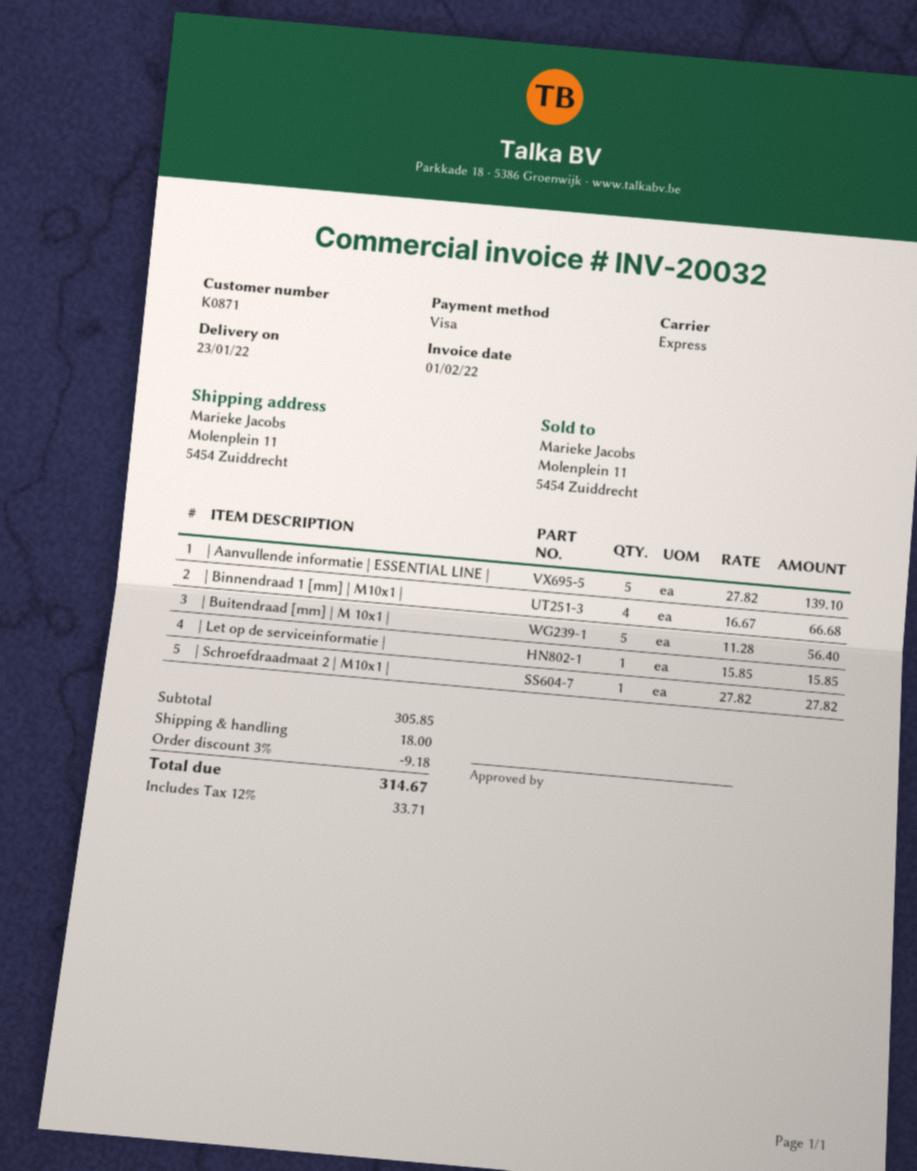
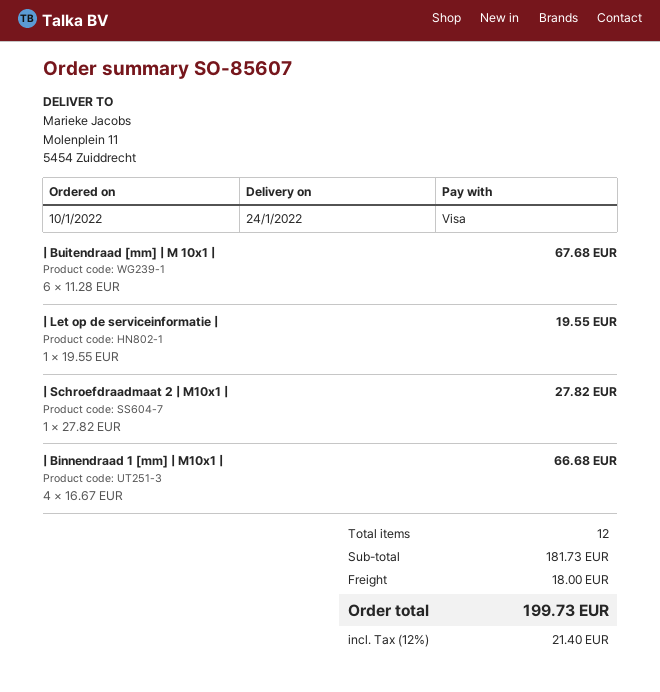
delivery date: 2022-01-23 -> 2022-01-24
| Aanvullende informatie | ESSENTIAL LINE |: 5 x 27.82 = 139.10 -> none
| Buitendraad [mm] | M 10x1 |: 5 x 11.28 = 56.40 -> 6 x 11.28 = 67.68
| Let op de serviceinformatie |: 1 x 15.85 = 15.85 -> 1 x 19.55 = 19.55
subtotal: 305.85 -> 181.73
discount: 3% = 9.18 -> none
tax: 12% = 33.71 -> 12% = 21.40
total: 314.67 -> 199.73

